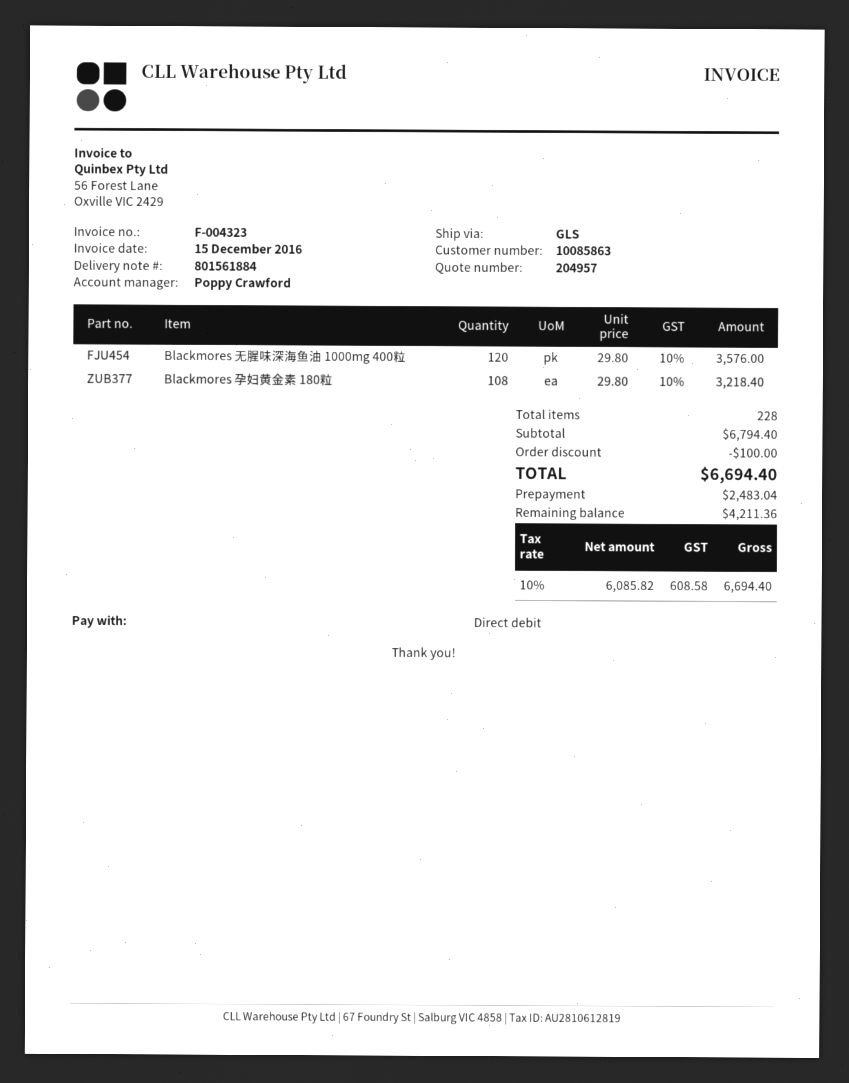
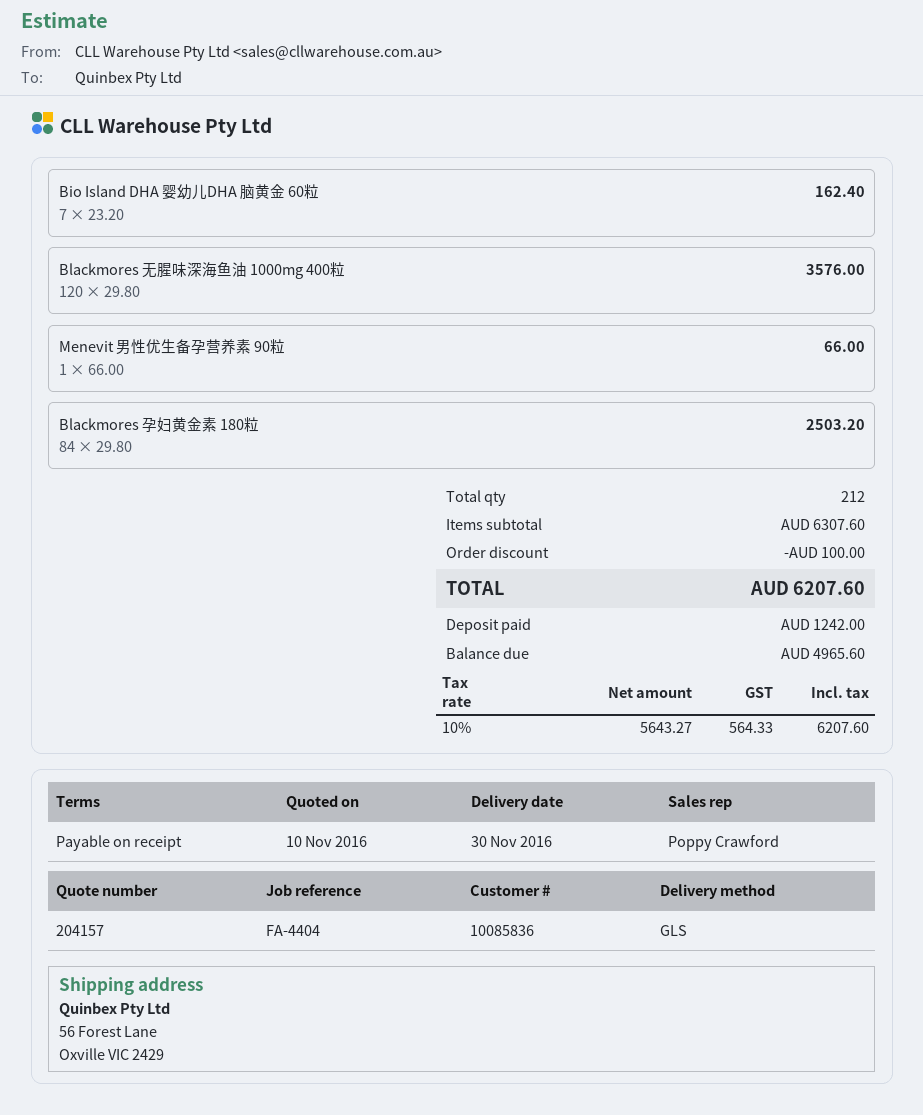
quote number: 204957 -> 204157
customer number: 10085863 -> 10085836
Blackmores 孕妇黄金素 180粒: 108 x 29.80 = 3218.40 -> 84 x 29.80 = 2503.20
Bio Island DHA 婴幼儿DHA 脑黄金 60粒: none -> 7 x 23.20 = 162.40
Menevit 男性优生备孕营养素 90粒: none -> 1 x 66.00 = 66.00
total quantity: 228 -> 212
subtotal: 6794.40 -> 6307.60
net: 6085.82 -> 5643.27
tax: 10% = 608.58 -> 10% = 564.33
total: 6694.40 -> 6207.60
deposit: 2483.04 -> 1242.00
balance: 4211.36 -> 4965.60

